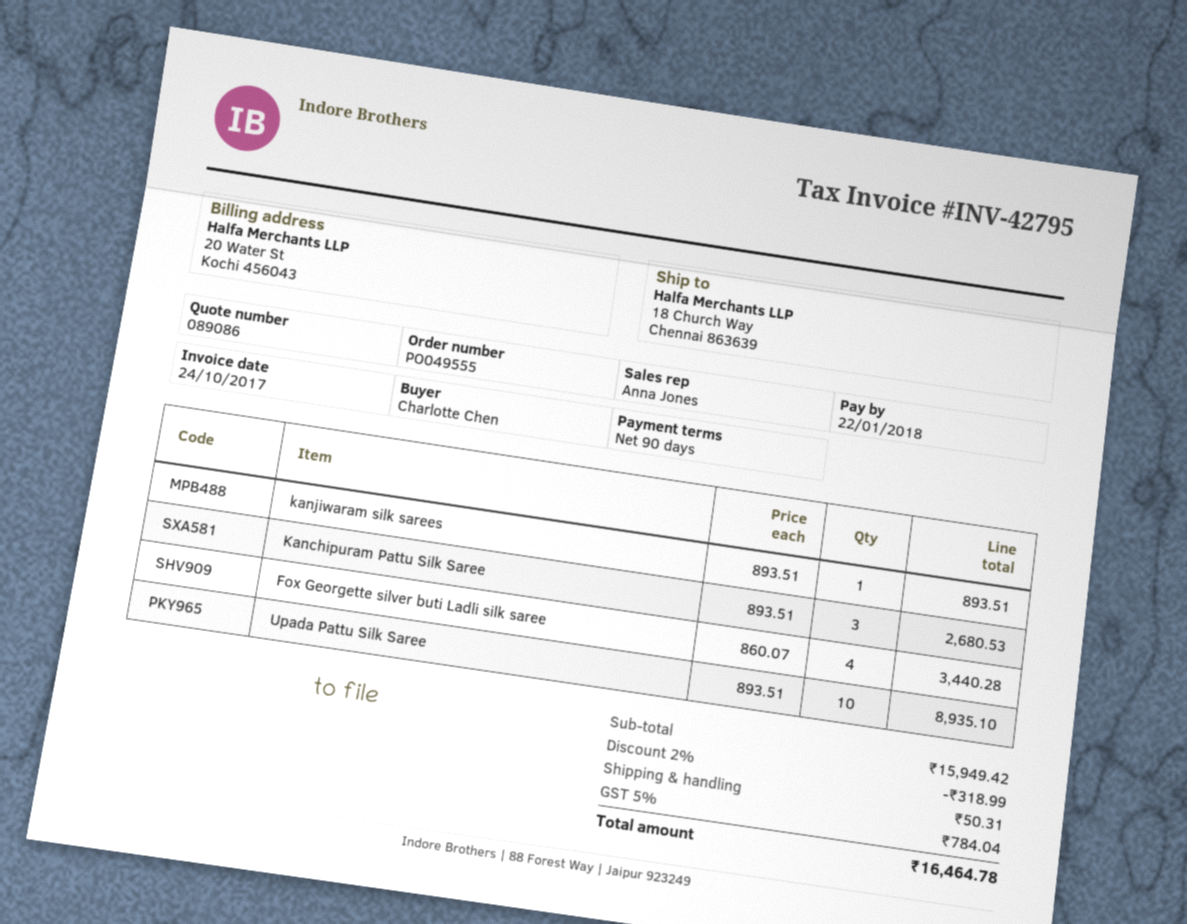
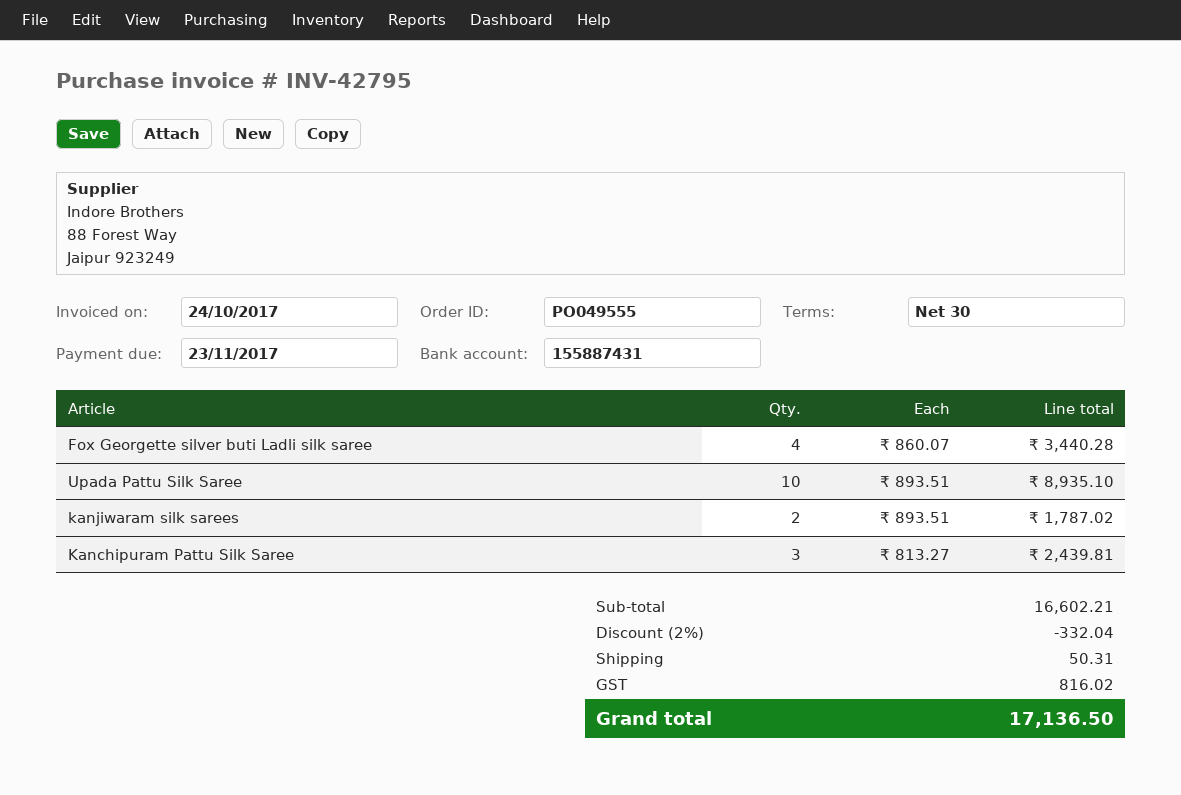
payment terms: 90 days -> 30 days
due date: 2018-01-22 -> 2017-11-23
kanjiwaram silk sarees: 1 x 893.51 = 893.51 -> 2 x 893.51 = 1787.02
Kanchipuram Pattu Silk Saree: 3 x 893.51 = 2680.53 -> 3 x 813.27 = 2439.81
subtotal: 15949.42 -> 16602.21
discount: 2% = 318.99 -> 2% = 332.04
tax: 784.04 -> 816.02
total: 16464.78 -> 17136.50

